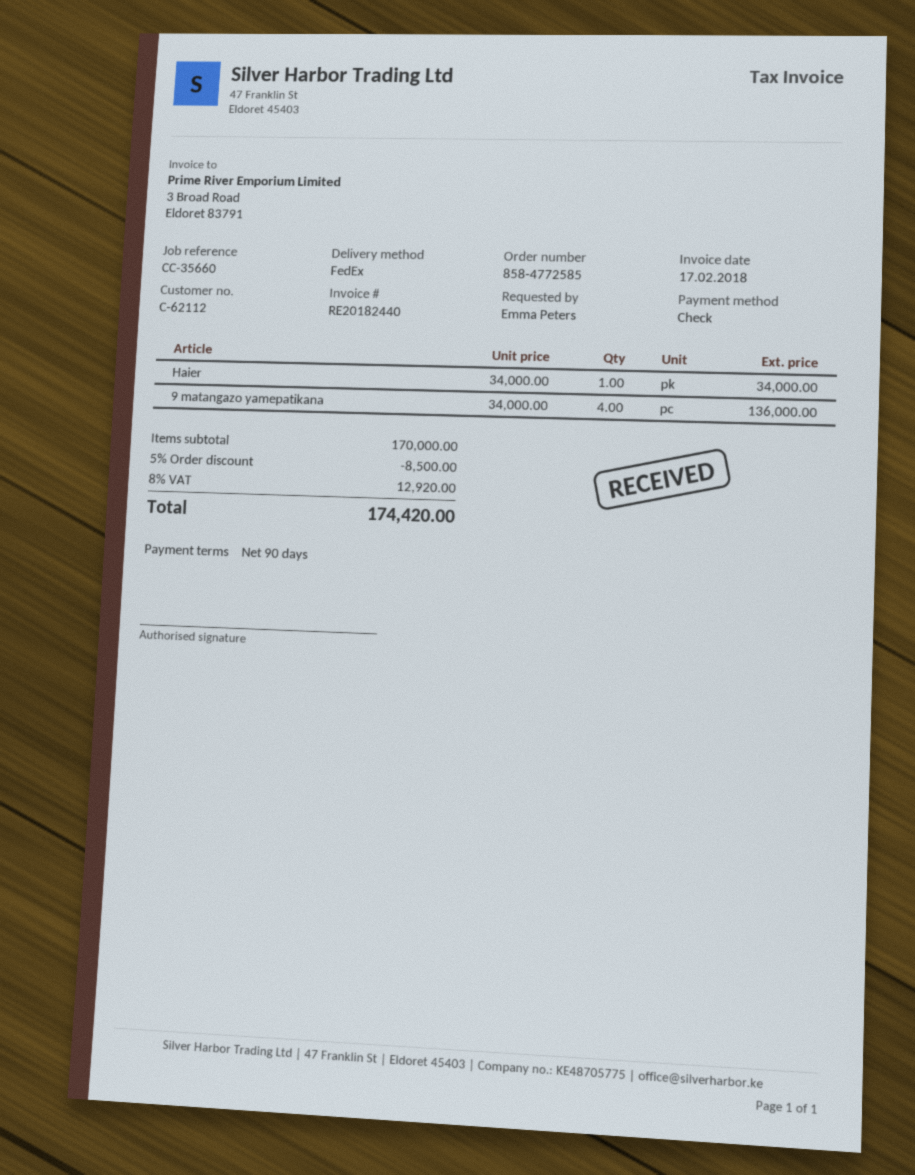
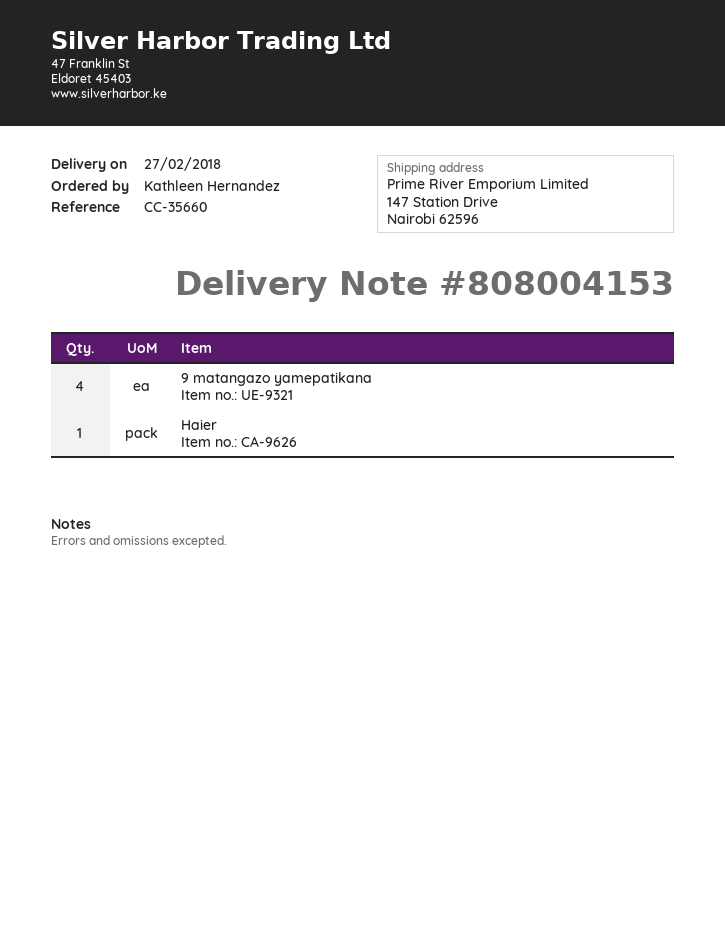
ordered by: Emma Peters -> Kathleen Hernandez

